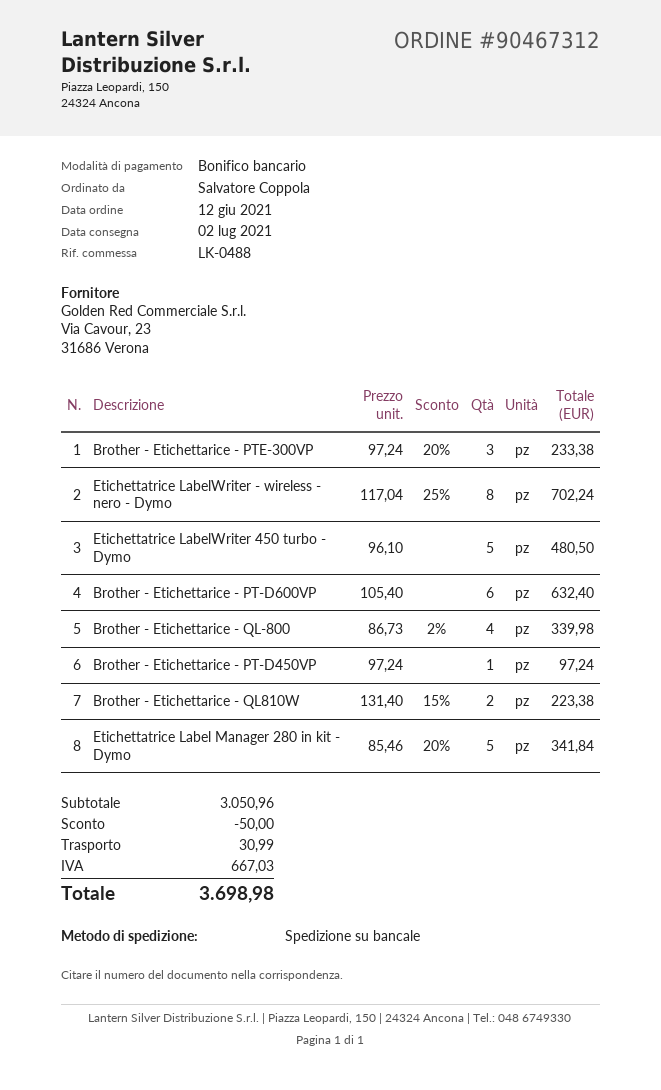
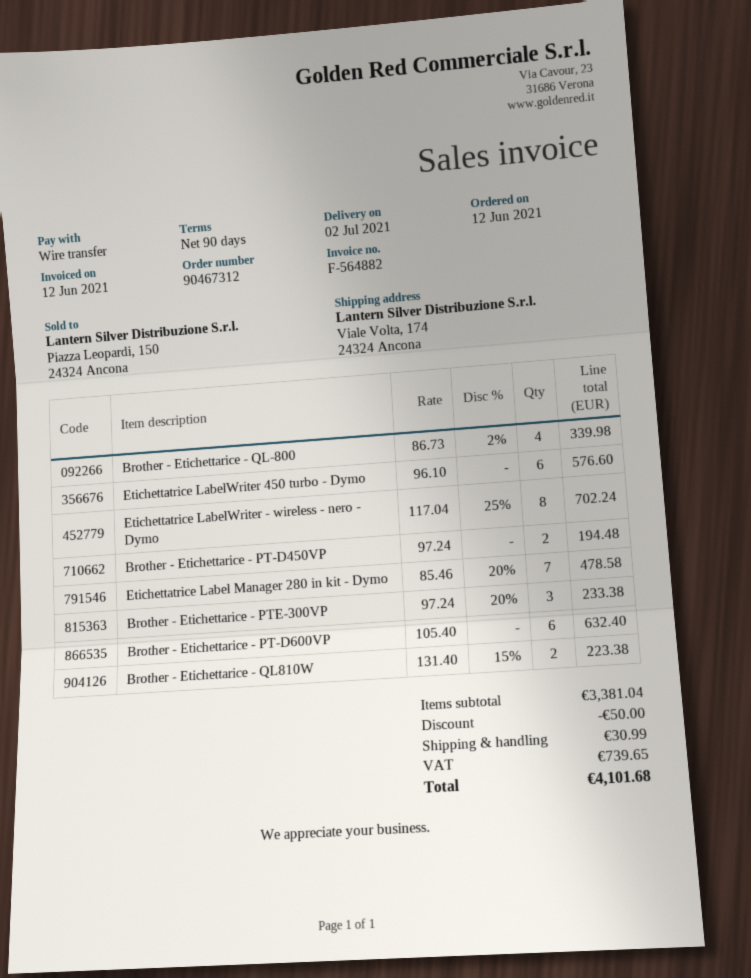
Etichettatrice LabelWriter 450 turbo - Dymo: 5 x 96.10 = 480.50 -> 6 x 96.10 = 576.60
Brother - Etichettarice - PT-D450VP: 1 x 97.24 = 97.24 -> 2 x 97.24 = 194.48
Etichettatrice Label Manager 280 in kit - Dymo: 5 x 85.46 - 20% = 341.84 -> 7 x 85.46 - 20% = 478.58
subtotal: 3050.96 -> 3381.04
tax: 667.03 -> 739.65
total: 3698.98 -> 4101.68

